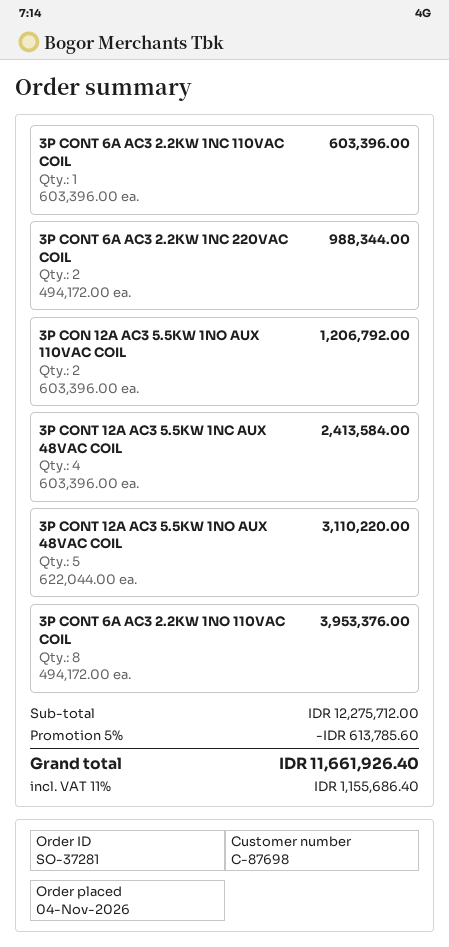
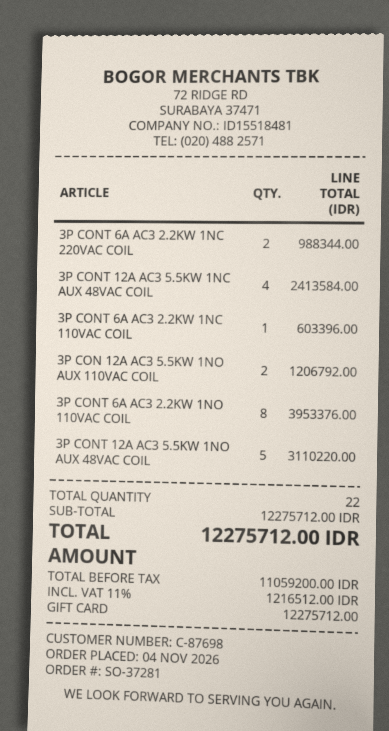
discount: 5% = 613785.60 -> none
tax: 11% = 1155686.40 -> 11% = 1216512.00
total: 11661926.40 -> 12275712.00

